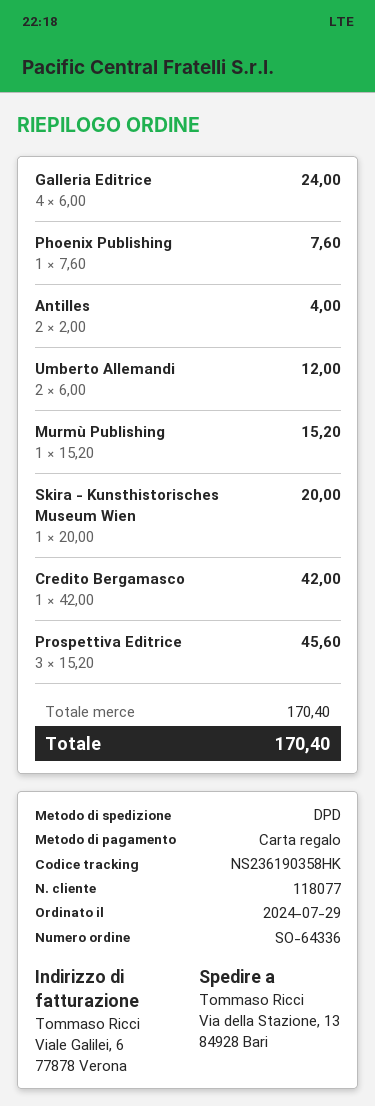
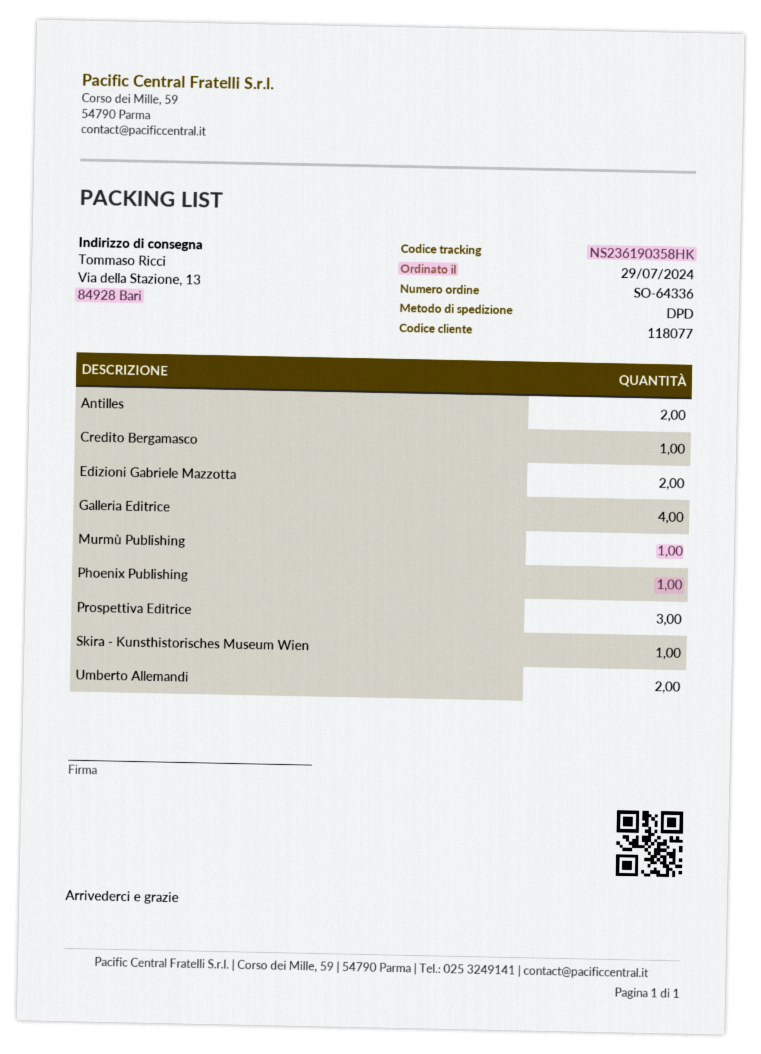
Edizioni Gabriele Mazzotta: none -> 2

